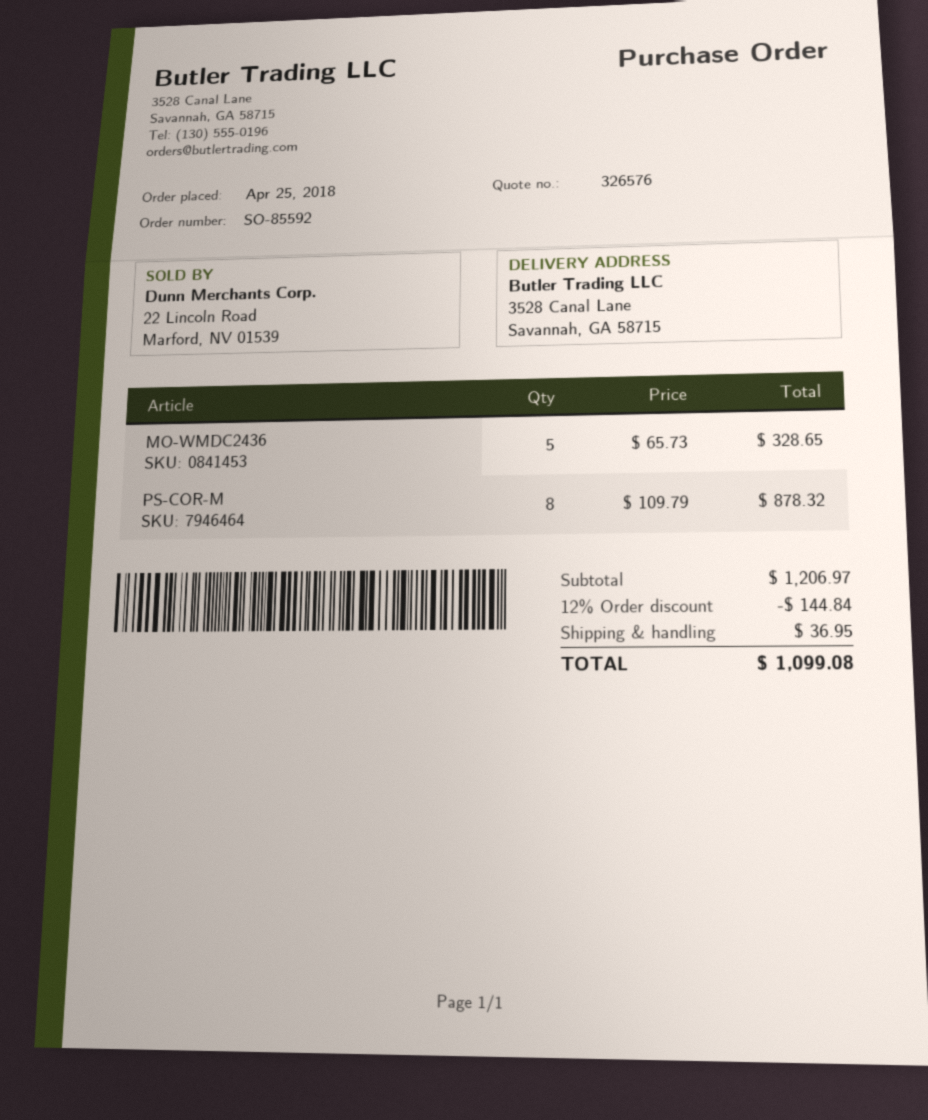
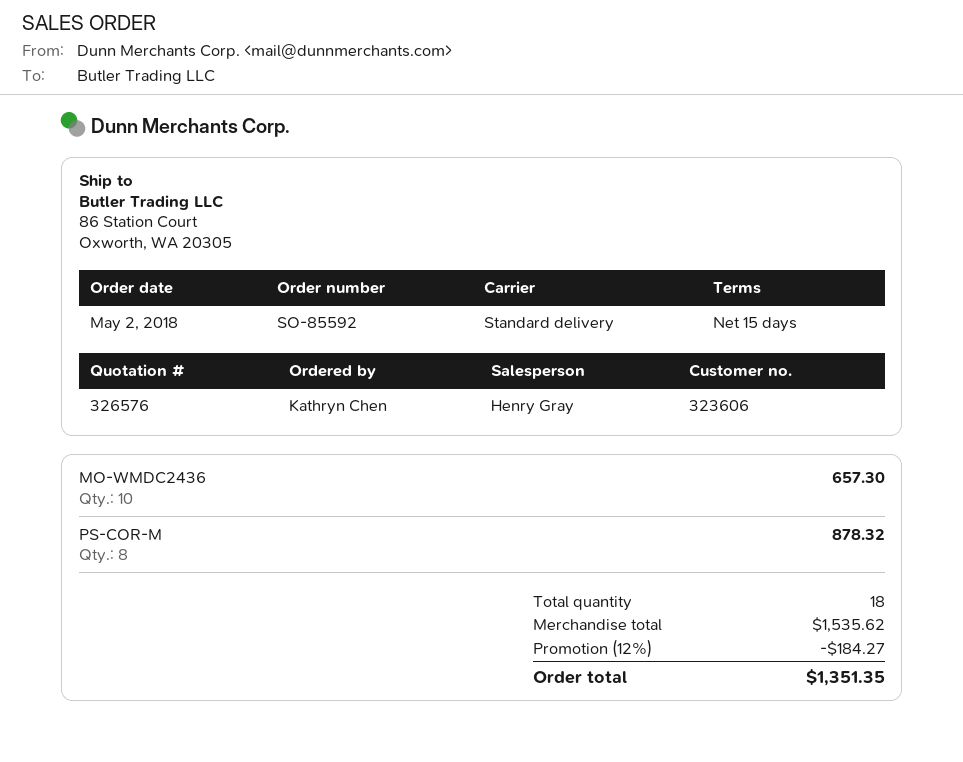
order date: 2018-04-25 -> 2018-05-02
ship to: 3528 Canal Lane, Savannah, GA 58715 -> 86 Station Court, Oxworth, WA 20305
MO-WMDC2436: 5 for 328.65 -> 10 for 657.30
subtotal: 1206.97 -> 1535.62
discount: 12% = 144.84 -> 12% = 184.27
shipping: 36.95 -> none
total: 1099.08 -> 1351.35

